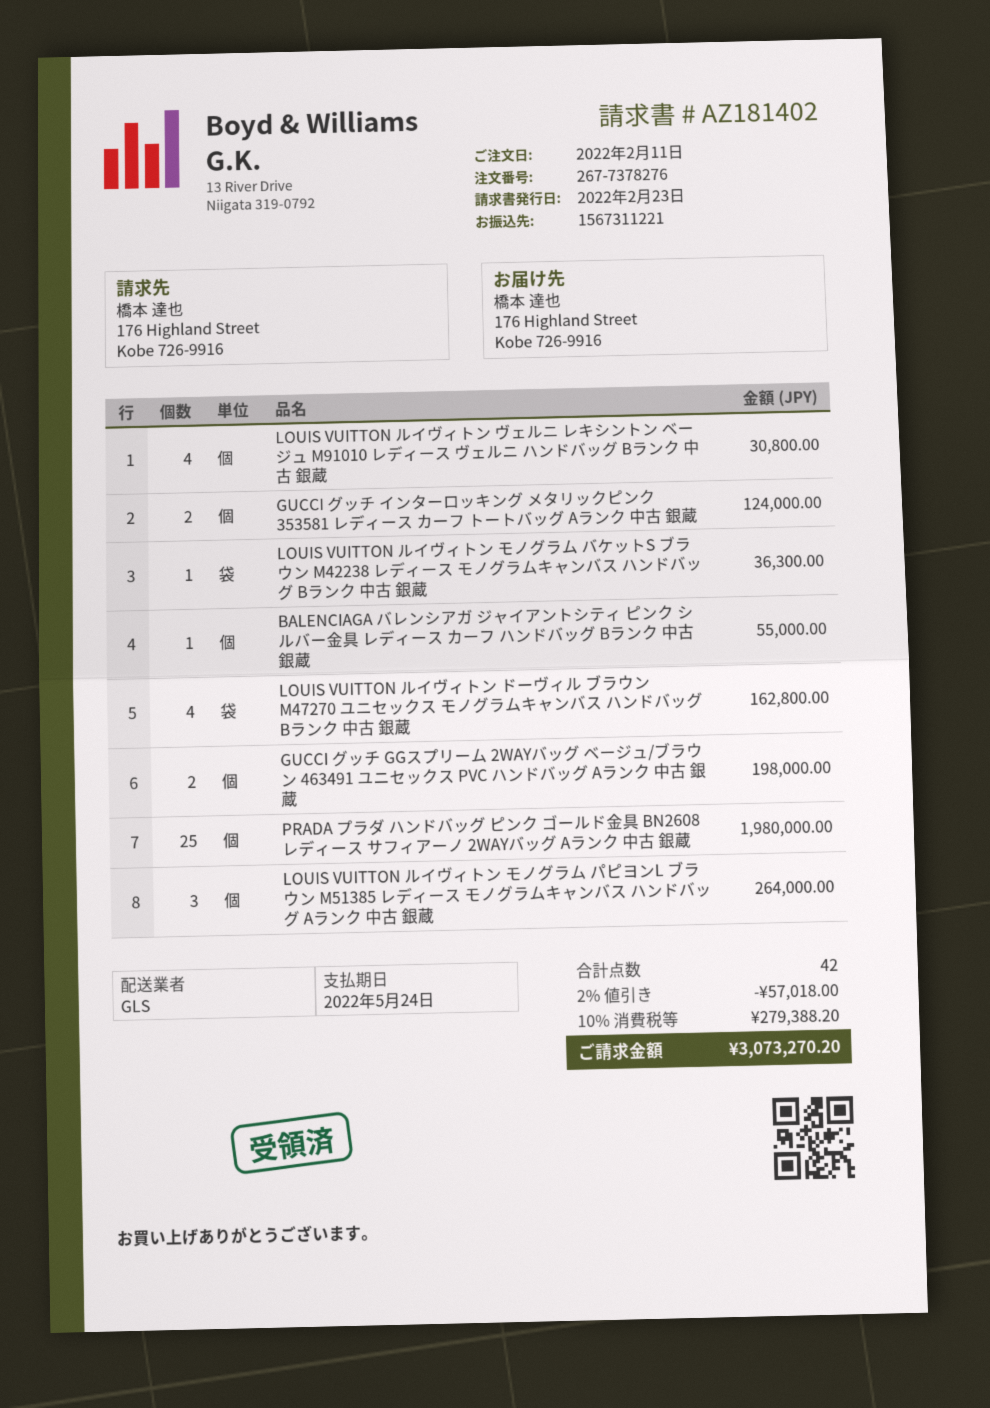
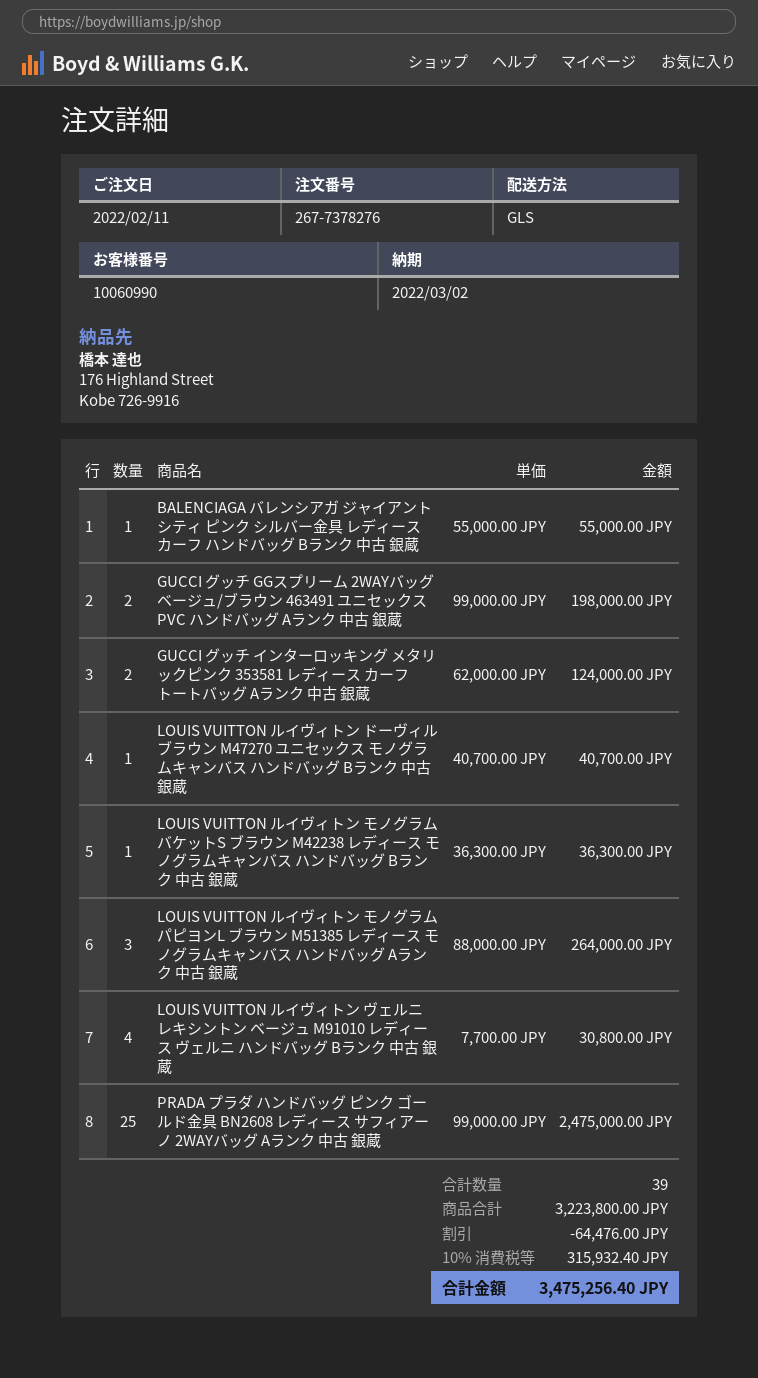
LOUIS VUITTON ルイヴィトン ドーヴィル ブラウン M47270 ユニセックス モノグラムキャンバス ハンドバッグ Bランク 中古 銀蔵: 4 for 162800.00 -> 1 for 40700.00
PRADA プラダ ハンドバッグ ピンク ゴールド金具 BN2608 レディース サフィアーノ 2WAYバッグ Aランク 中古 銀蔵: 25 for 1980000.00 -> 25 for 2475000.00
total quantity: 42 -> 39
discount: 57018.00 -> 64476.00
tax: 10% = 279388.20 -> 10% = 315932.40
total: 3073270.20 -> 3475256.40

